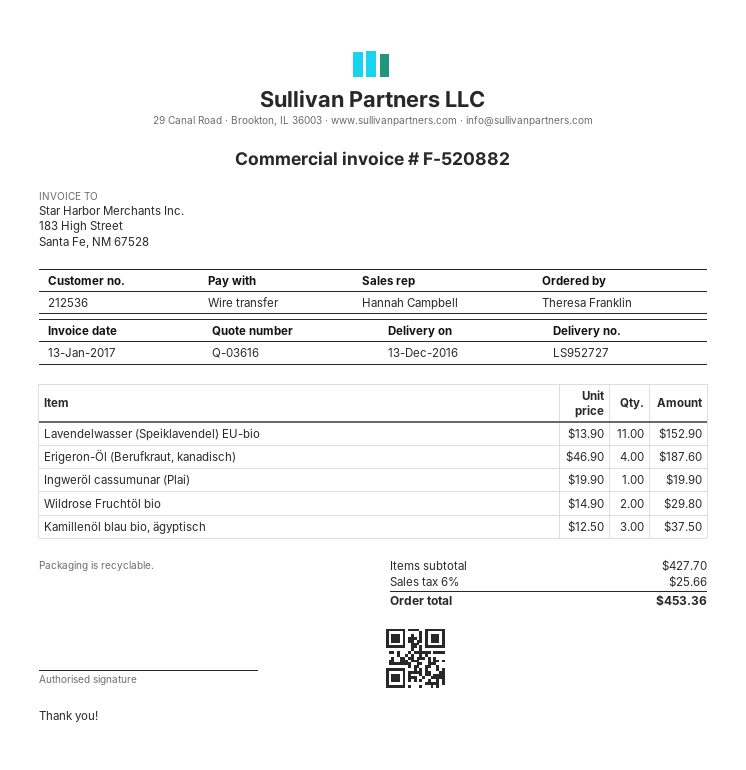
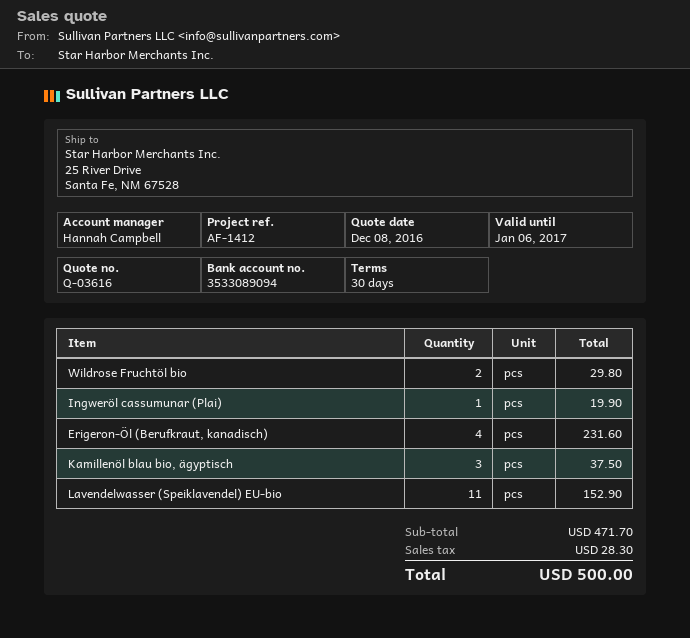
Erigeron-Öl (Berufkraut, kanadisch): 4 for 187.60 -> 4 for 231.60
subtotal: 427.70 -> 471.70
tax: 25.66 -> 28.30
total: 453.36 -> 500.00

